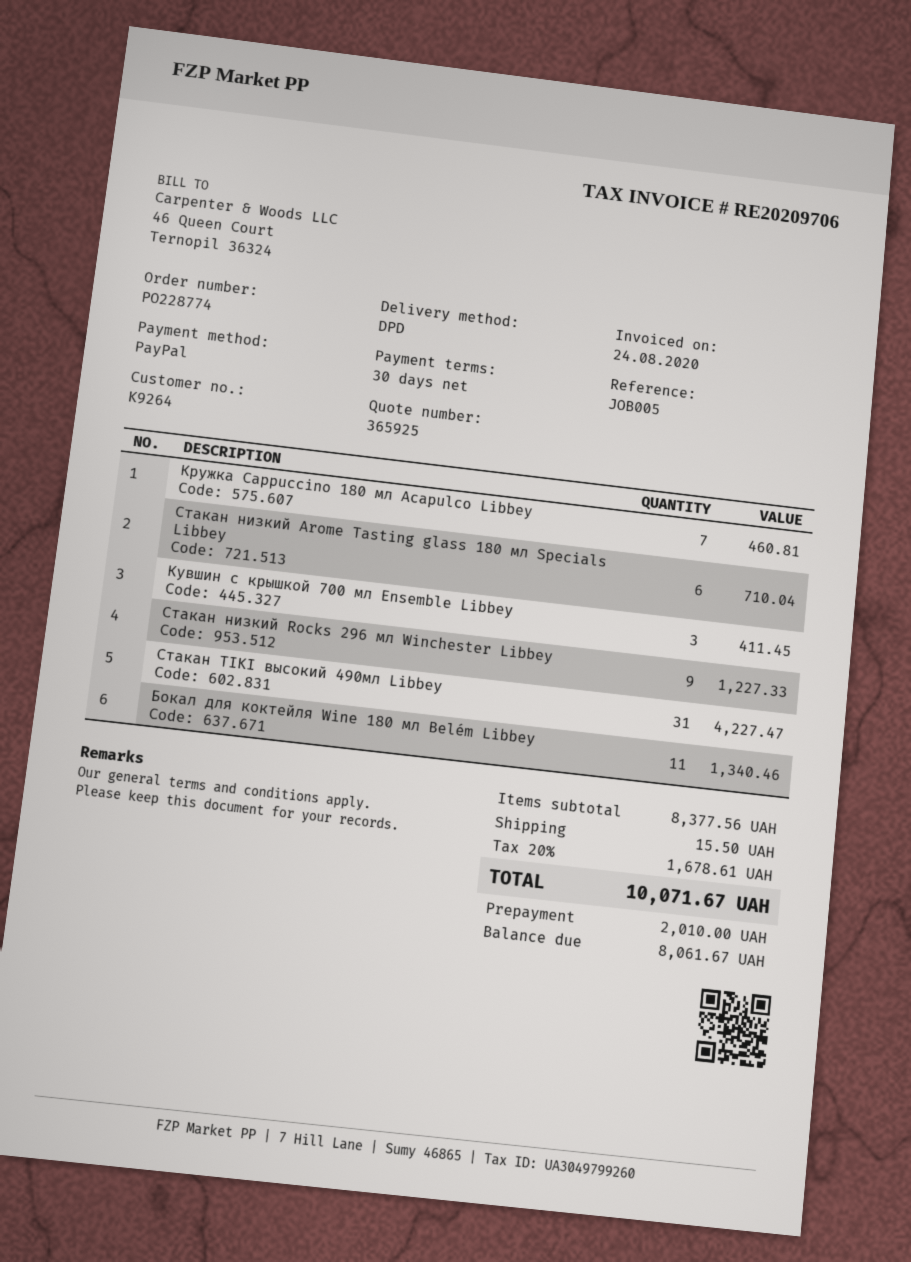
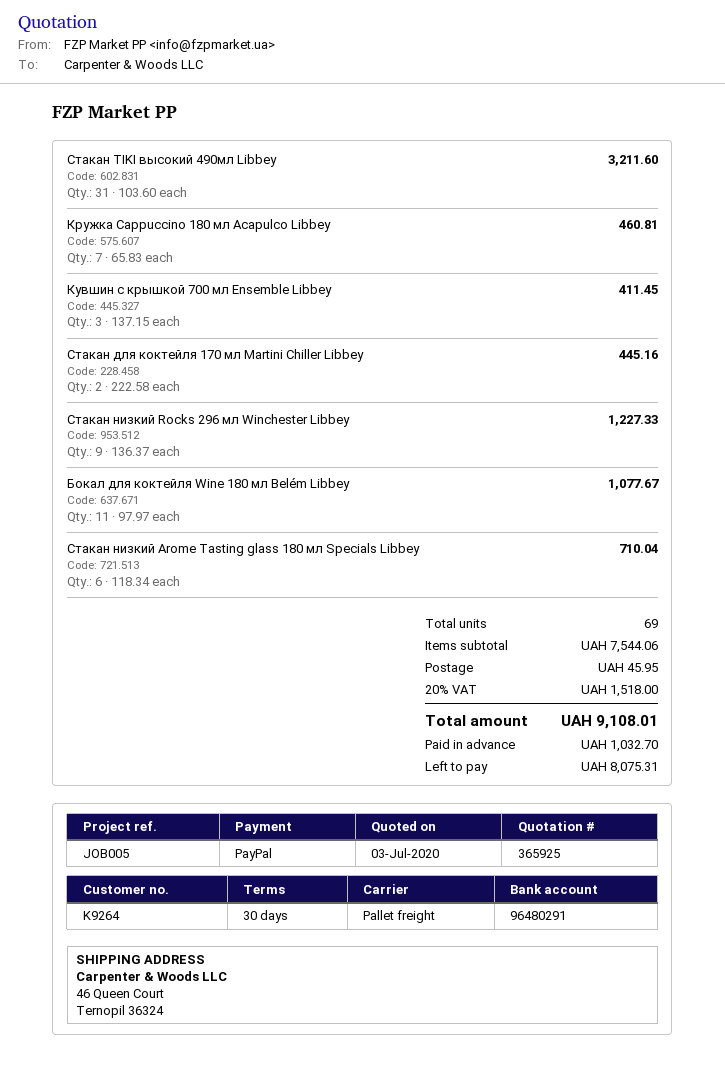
shipping method: DPD -> pallet freight
Стакан TIKI высокий 490мл Libbey: 31 for 4227.47 -> 31 for 3211.60
Бокал для коктейля Wine 180 мл Belém Libbey: 11 for 1340.46 -> 11 for 1077.67
Стакан для коктейля 170 мл Martini Chiller Libbey: none -> 2 for 445.16
subtotal: 8377.56 -> 7544.06
shipping: 15.50 -> 45.95
tax: 20% = 1678.61 -> 20% = 1518.00
total: 10071.67 -> 9108.01
deposit: 2010.00 -> 1032.70
balance: 8061.67 -> 8075.31

